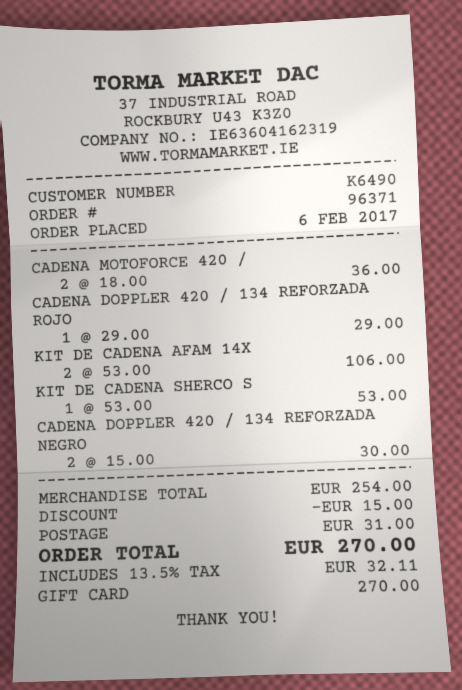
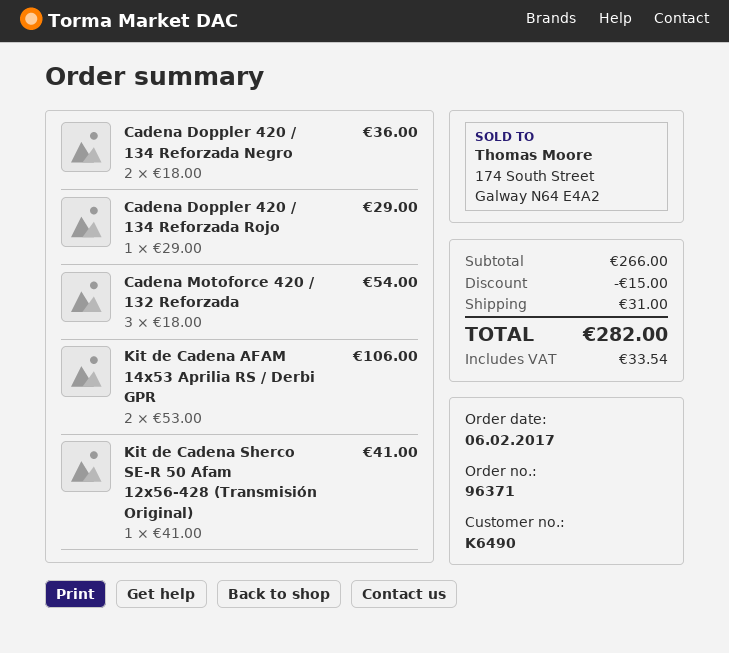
CADENA MOTOFORCE 420 /: 2 x 18.00 = 36.00 -> 3 x 18.00 = 54.00
KIT DE CADENA SHERCO S: 1 x 53.00 = 53.00 -> 1 x 41.00 = 41.00
CADENA DOPPLER 420 / 134 REFORZADA NEGRO: 2 x 15.00 = 30.00 -> 2 x 18.00 = 36.00
subtotal: 254.00 -> 266.00
tax: 32.11 -> 33.54
total: 270.00 -> 282.00

